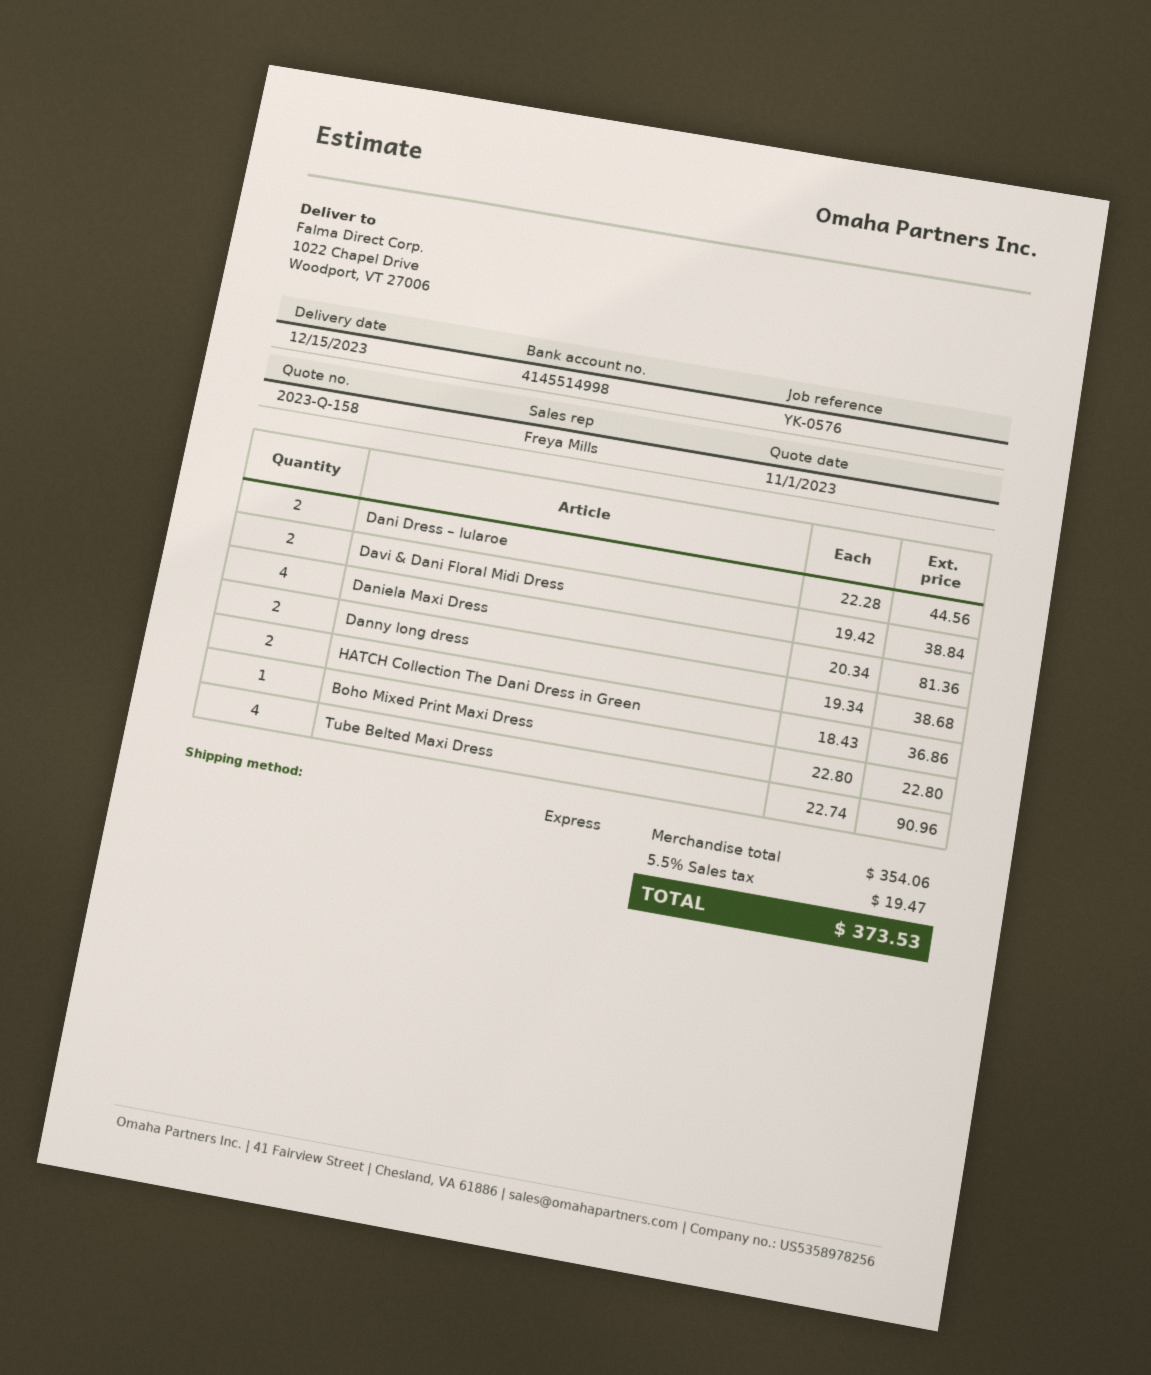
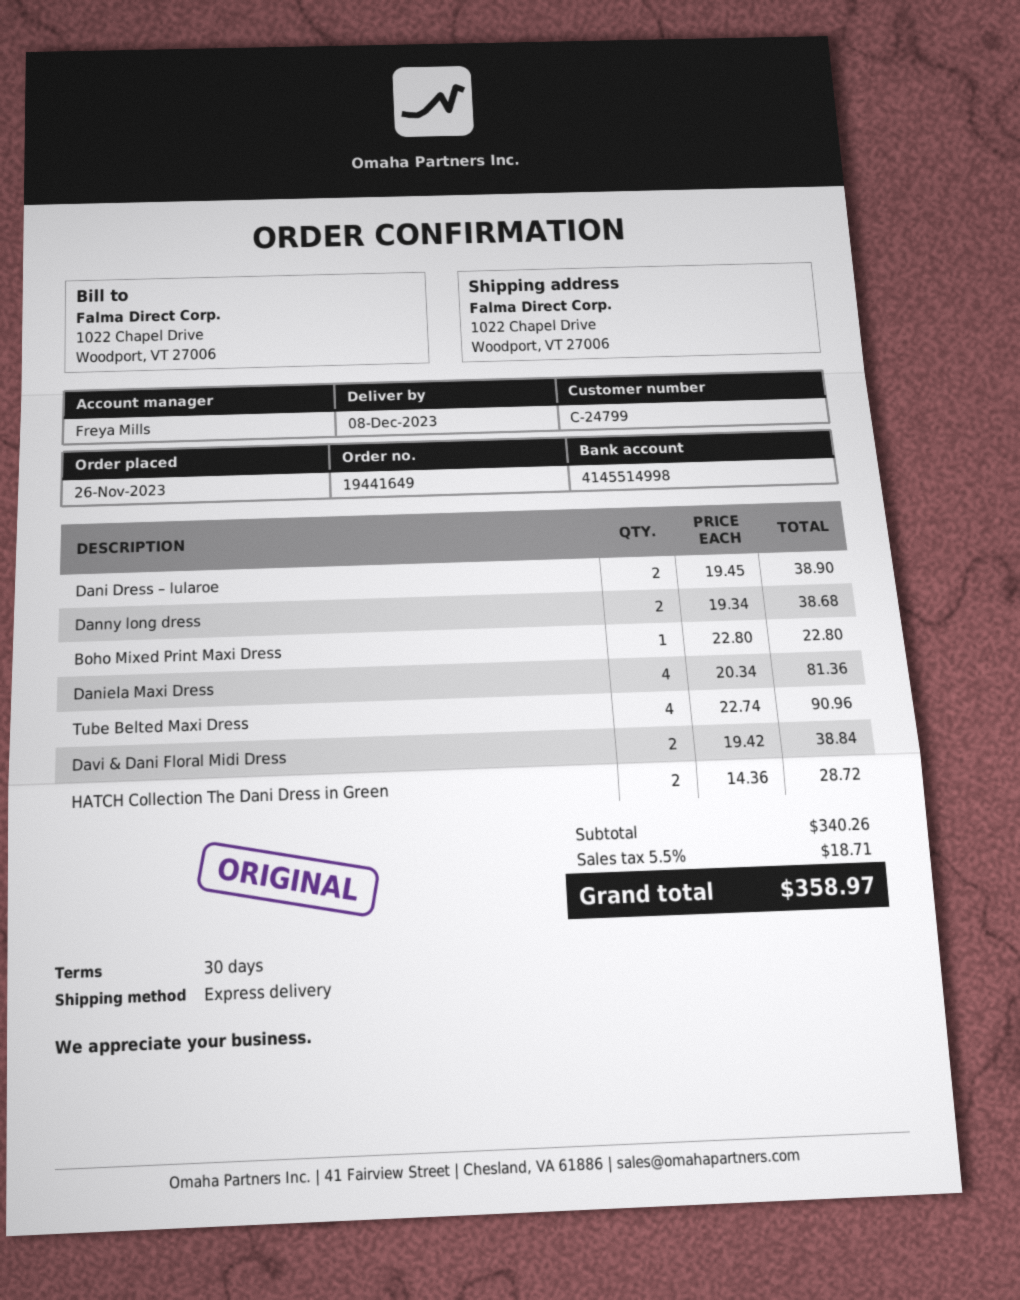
delivery date: 2023-12-15 -> 2023-12-08
Dani Dress – lularoe: 2 x 22.28 = 44.56 -> 2 x 19.45 = 38.90
HATCH Collection The Dani Dress in Green: 2 x 18.43 = 36.86 -> 2 x 14.36 = 28.72
subtotal: 354.06 -> 340.26
tax: 5.5% = 19.47 -> 5.5% = 18.71
total: 373.53 -> 358.97

